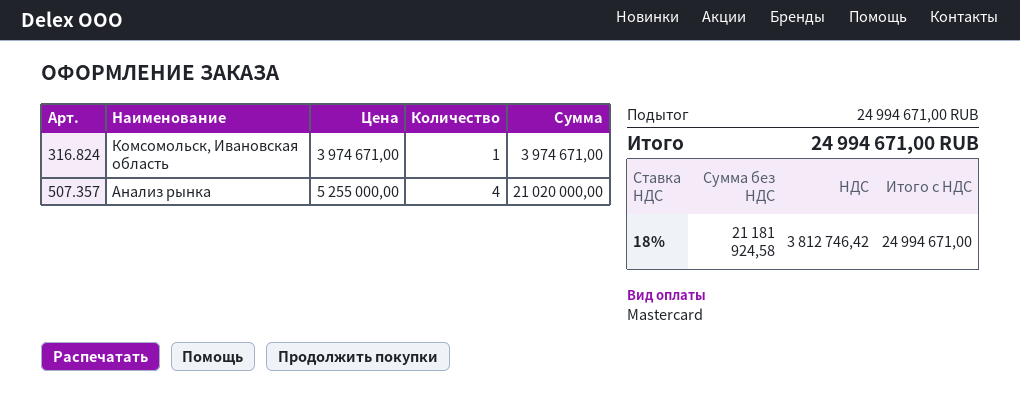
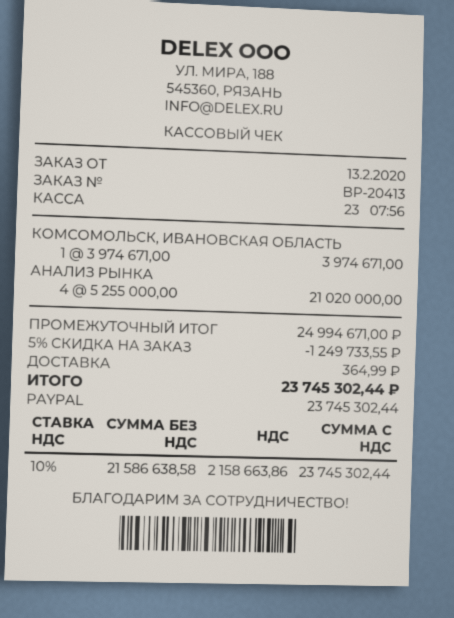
payment method: Mastercard -> PayPal
discount: none -> 5% = 1249733.55
shipping: none -> 364.99
net: 21181924.58 -> 21586638.58
tax: 18% = 3812746.42 -> 10% = 2158663.86
total: 24994671.00 -> 23745302.44

